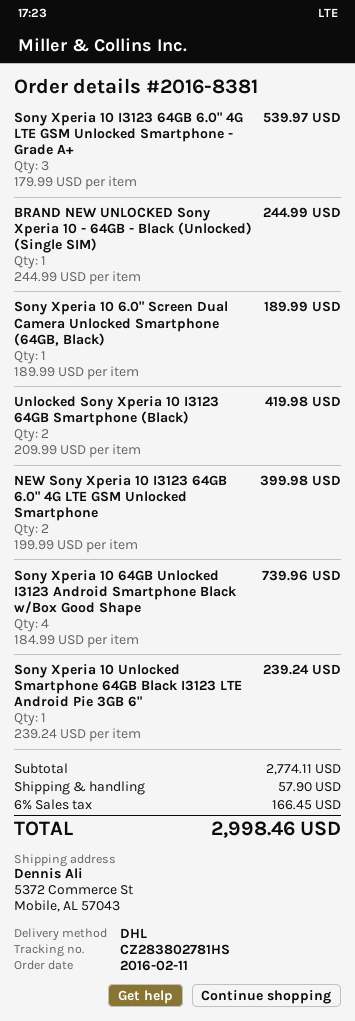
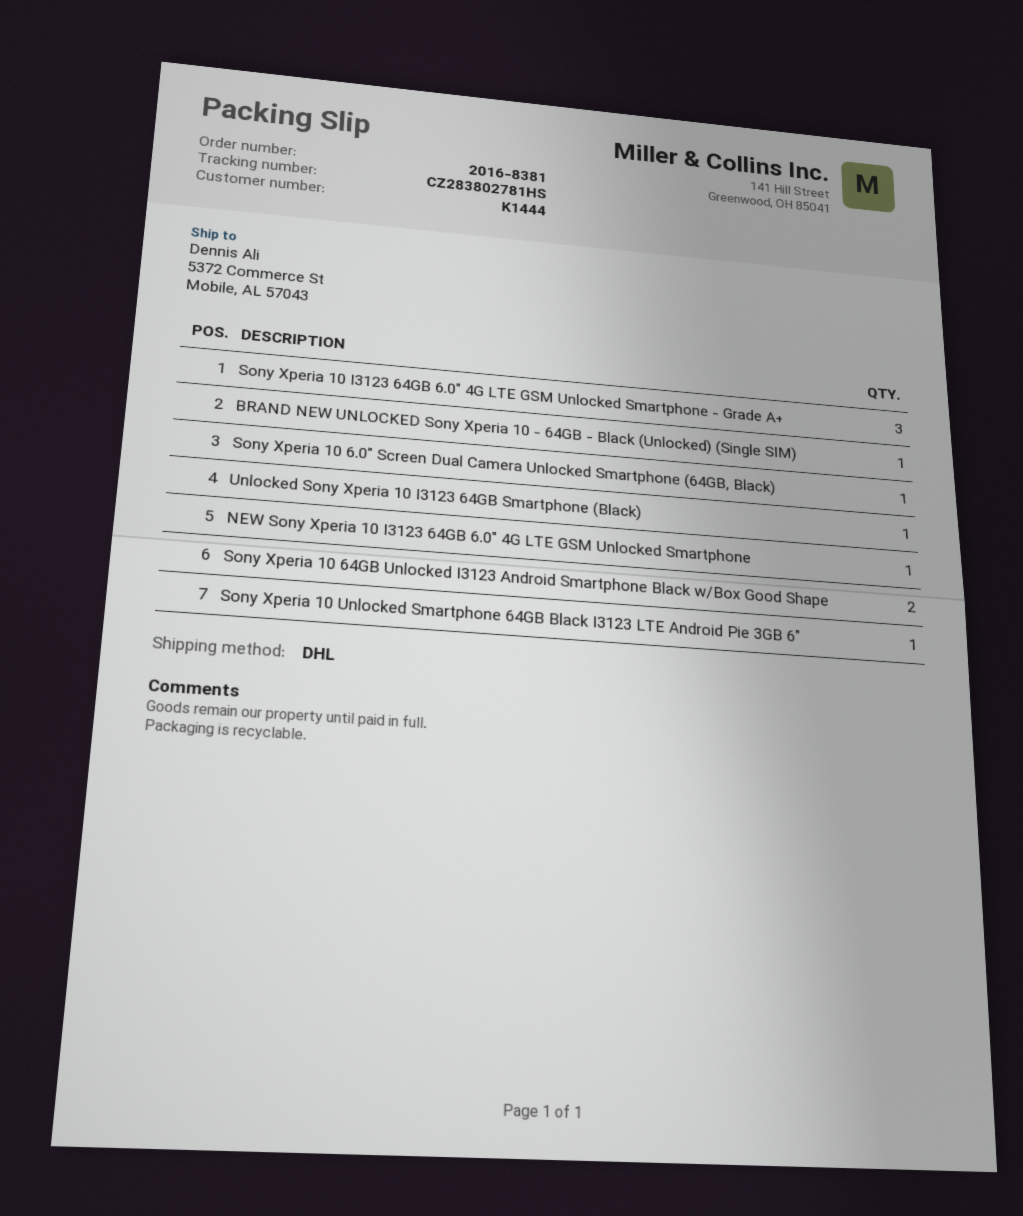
Unlocked Sony Xperia 10 I3123 64GB Smartphone (Black): 2 -> 1
NEW Sony Xperia 10 I3123 64GB 6.0" 4G LTE GSM Unlocked Smartphone: 2 -> 1
Sony Xperia 10 64GB Unlocked I3123 Android Smartphone Black w/Box Good Shape: 4 -> 2

